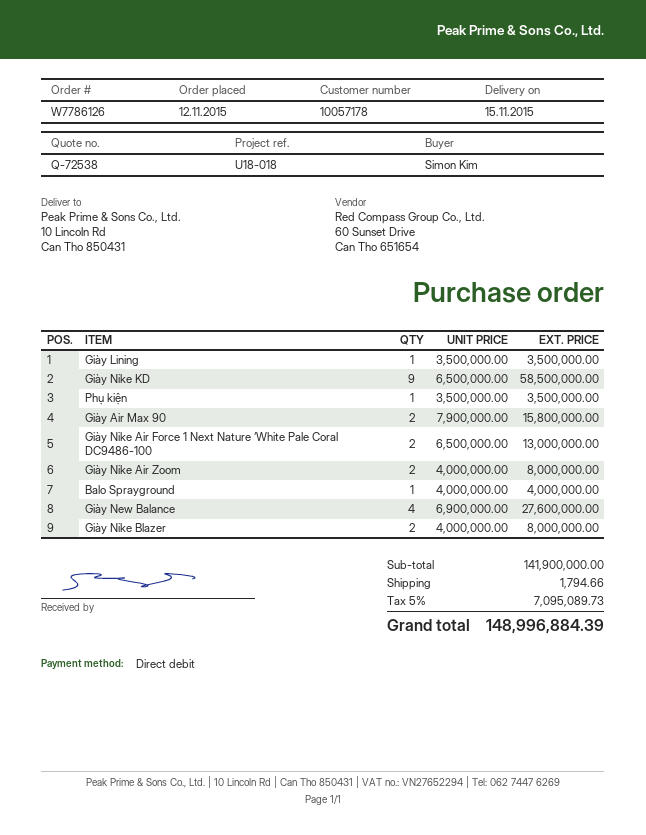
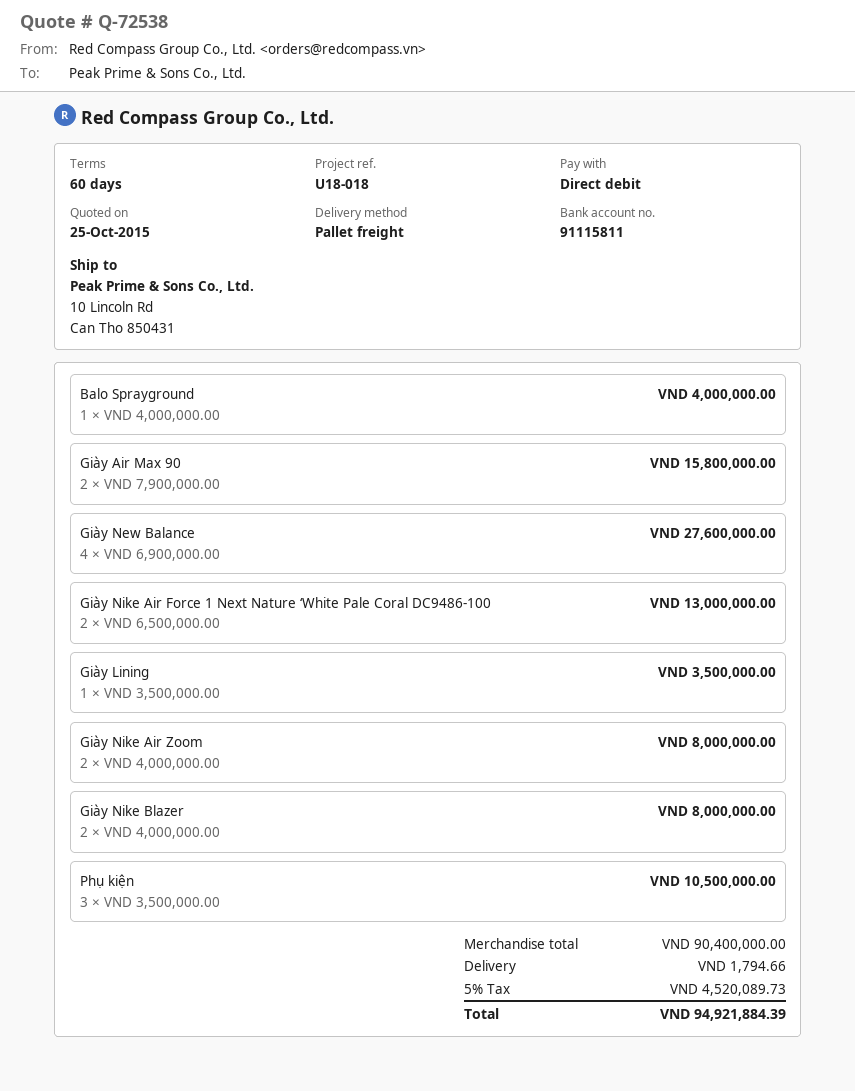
Giày Nike KD: 9 x 6500000.00 = 58500000.00 -> none
Phụ kiện: 1 x 3500000.00 = 3500000.00 -> 3 x 3500000.00 = 10500000.00
subtotal: 141900000.00 -> 90400000.00
tax: 5% = 7095089.73 -> 5% = 4520089.73
total: 148996884.39 -> 94921884.39

